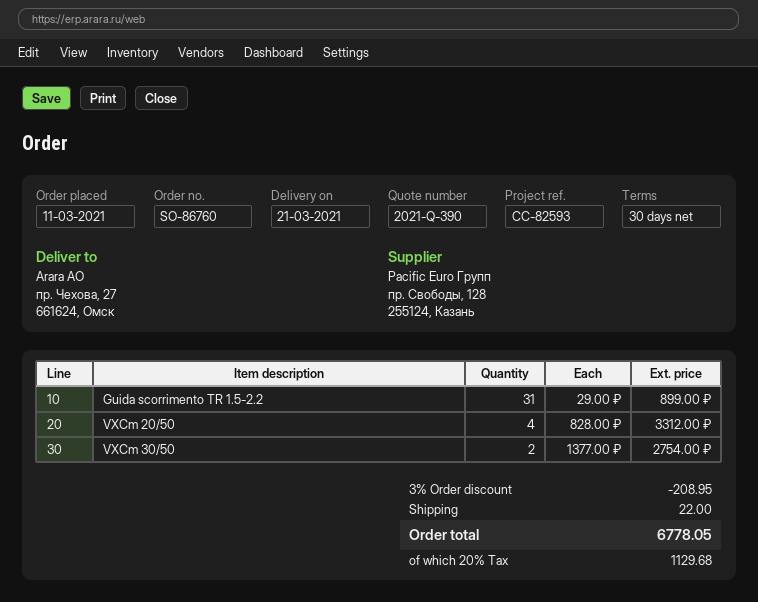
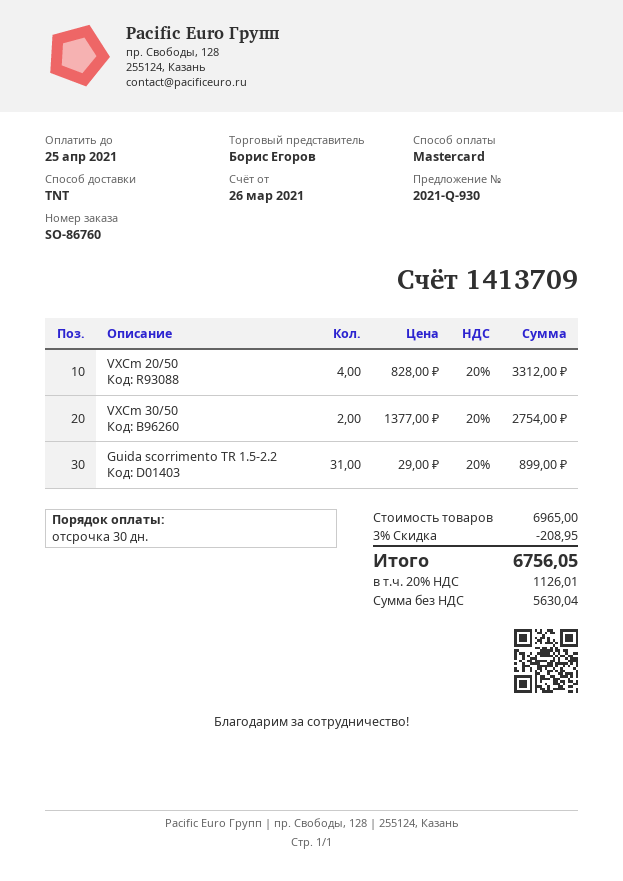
quote number: 2021-Q-390 -> 2021-Q-930
shipping: 22.00 -> none
tax: 20% = 1129.68 -> 20% = 1126.01
total: 6778.05 -> 6756.05

